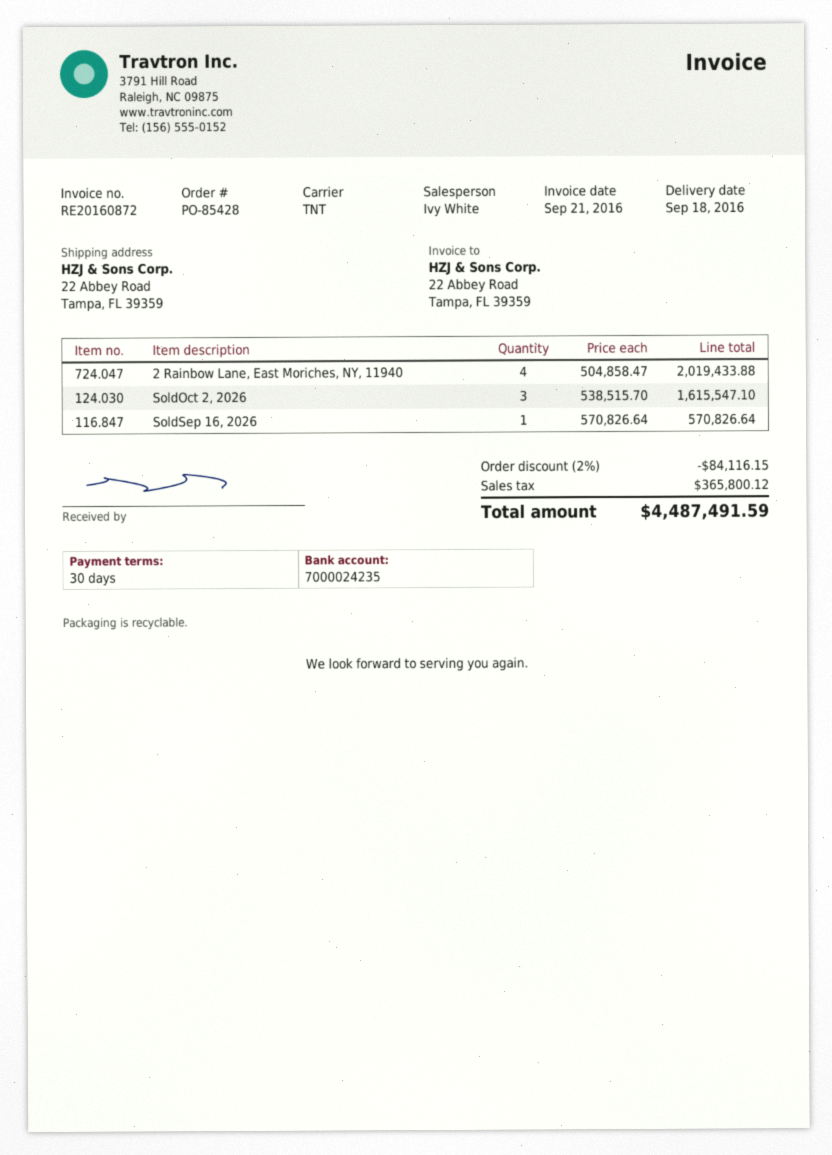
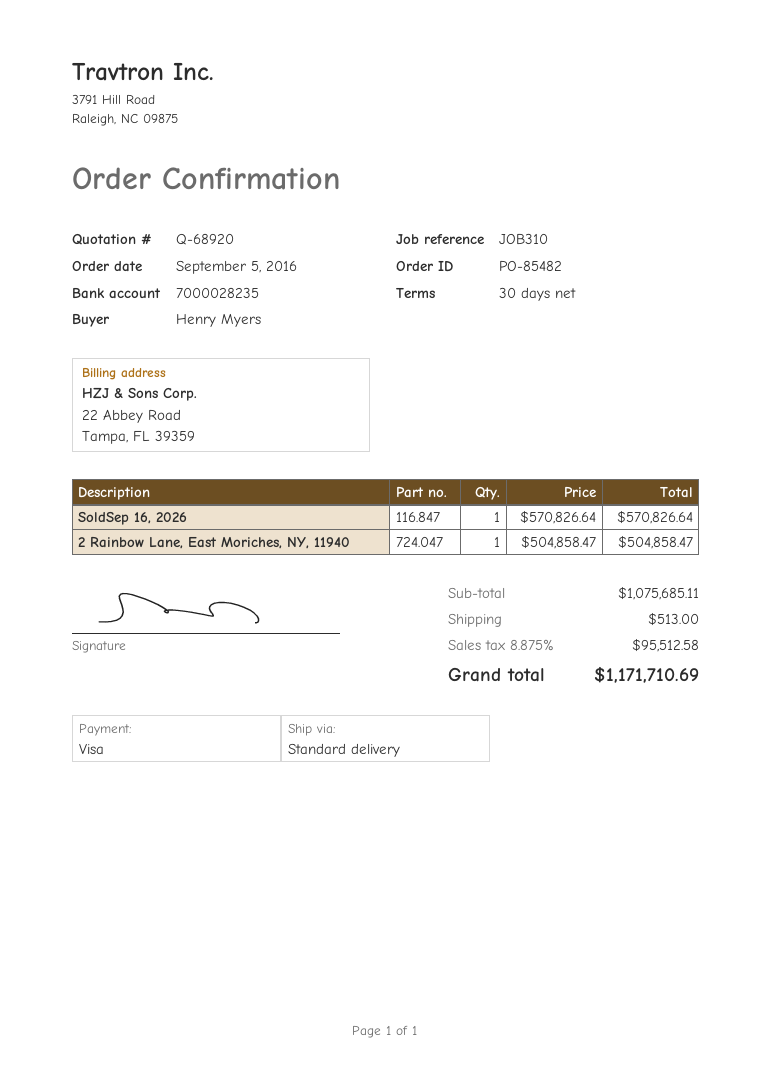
order number: PO-85428 -> PO-85482
bank account: 7000024235 -> 7000028235
shipping method: TNT -> standard
2 Rainbow Lane, East Moriches, NY, 11940: 4 x 504858.47 = 2019433.88 -> 1 x 504858.47 = 504858.47
SoldOct 2, 2026: 3 x 538515.70 = 1615547.10 -> none
discount: 2% = 84116.15 -> none
shipping: none -> 513.00
tax: 365800.12 -> 95512.58
total: 4487491.59 -> 1171710.69

